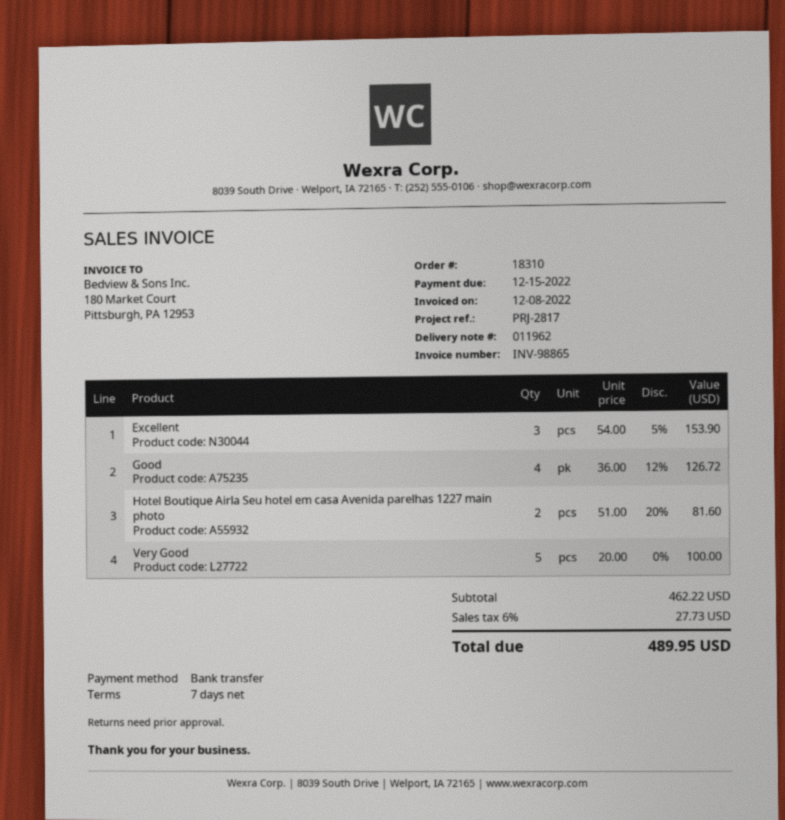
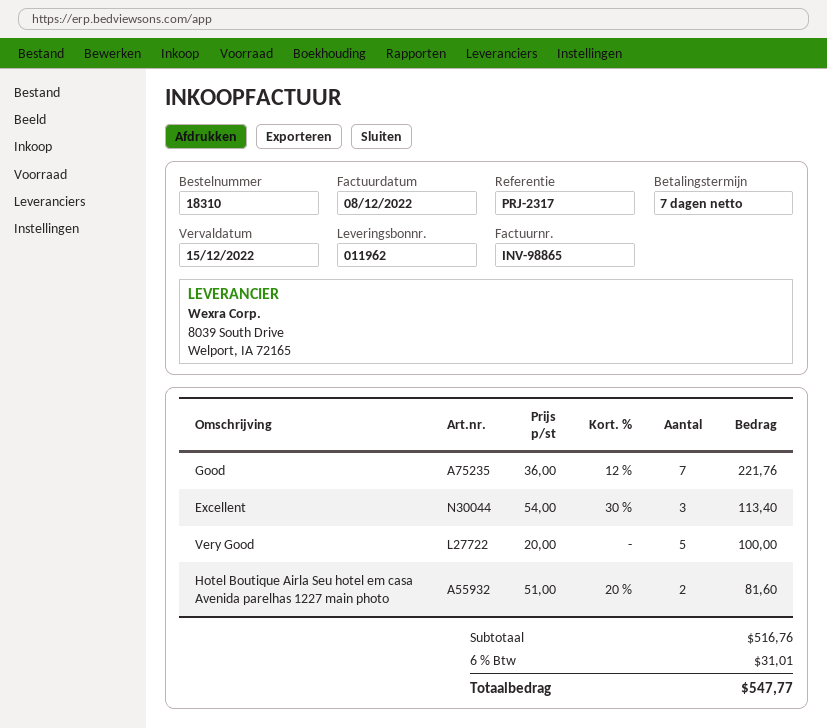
reference: PRJ-2817 -> PRJ-2317
Excellent: 3 x 54.00 - 5% = 153.90 -> 3 x 54.00 - 30% = 113.40
Good: 4 x 36.00 - 12% = 126.72 -> 7 x 36.00 - 12% = 221.76
subtotal: 462.22 -> 516.76
tax: 6% = 27.73 -> 6% = 31.01
total: 489.95 -> 547.77

